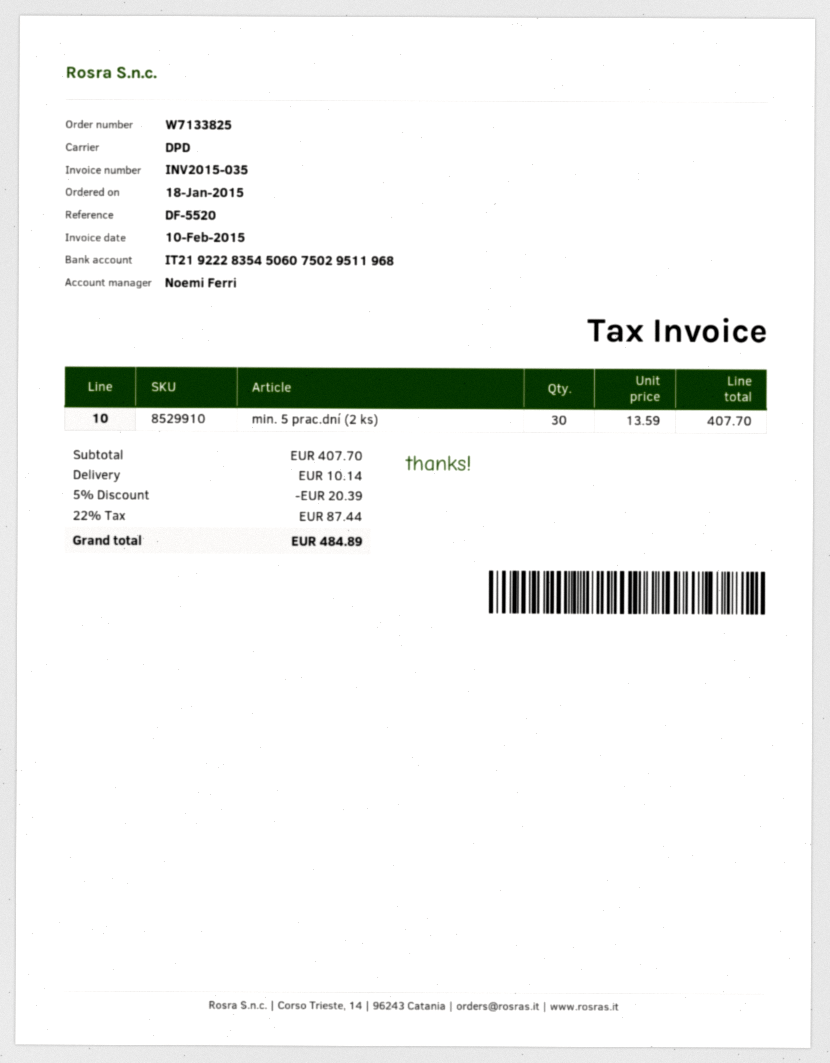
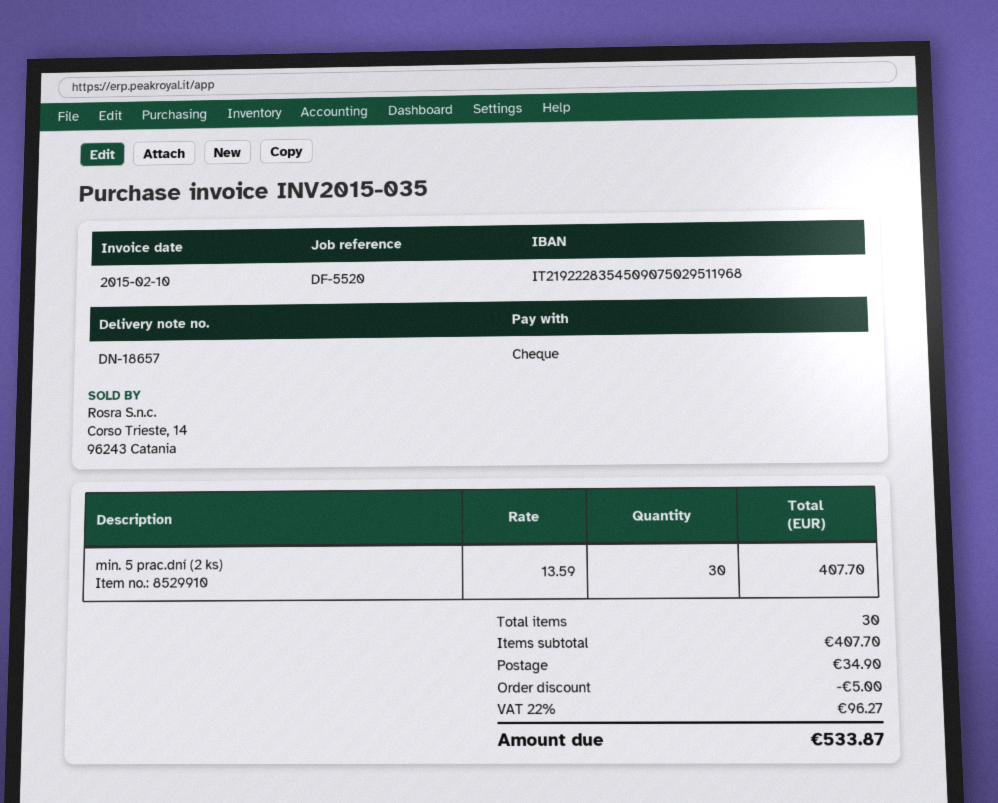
bank account: IT2192228354506075029511968 -> IT2192228354509075029511968
discount: 20.39 -> 5.00
shipping: 10.14 -> 34.90
tax: 22% = 87.44 -> 22% = 96.27
total: 484.89 -> 533.87

